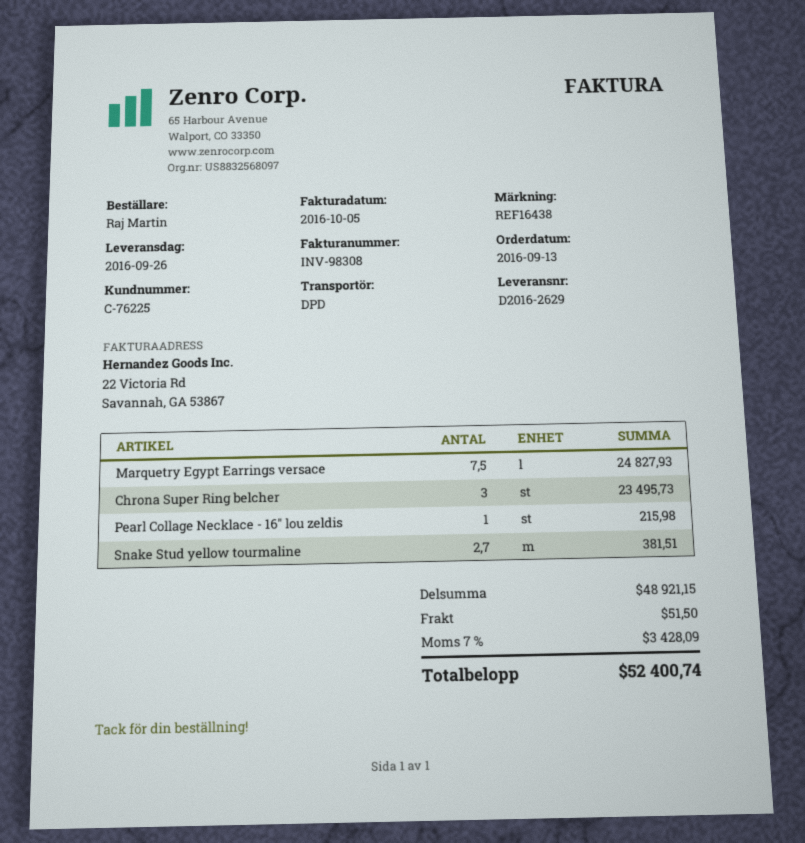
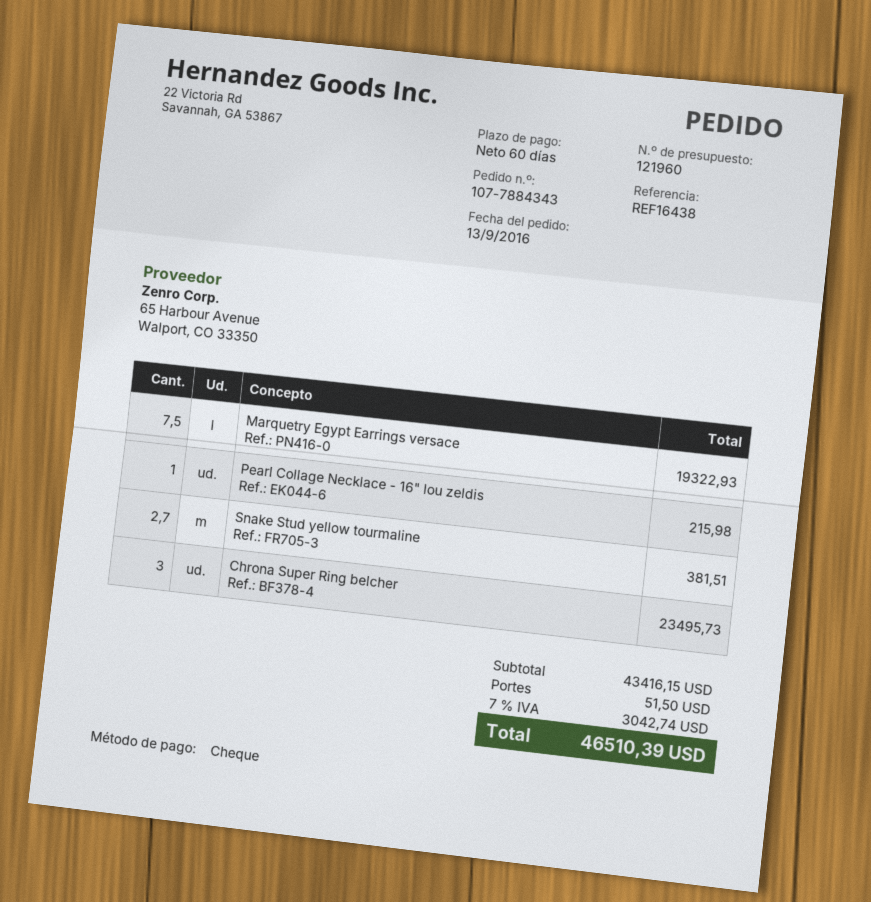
Marquetry Egypt Earrings versace: 7.5 for 24827.93 -> 7.5 for 19322.93
subtotal: 48921.15 -> 43416.15
tax: 7% = 3428.09 -> 7% = 3042.74
total: 52400.74 -> 46510.39

